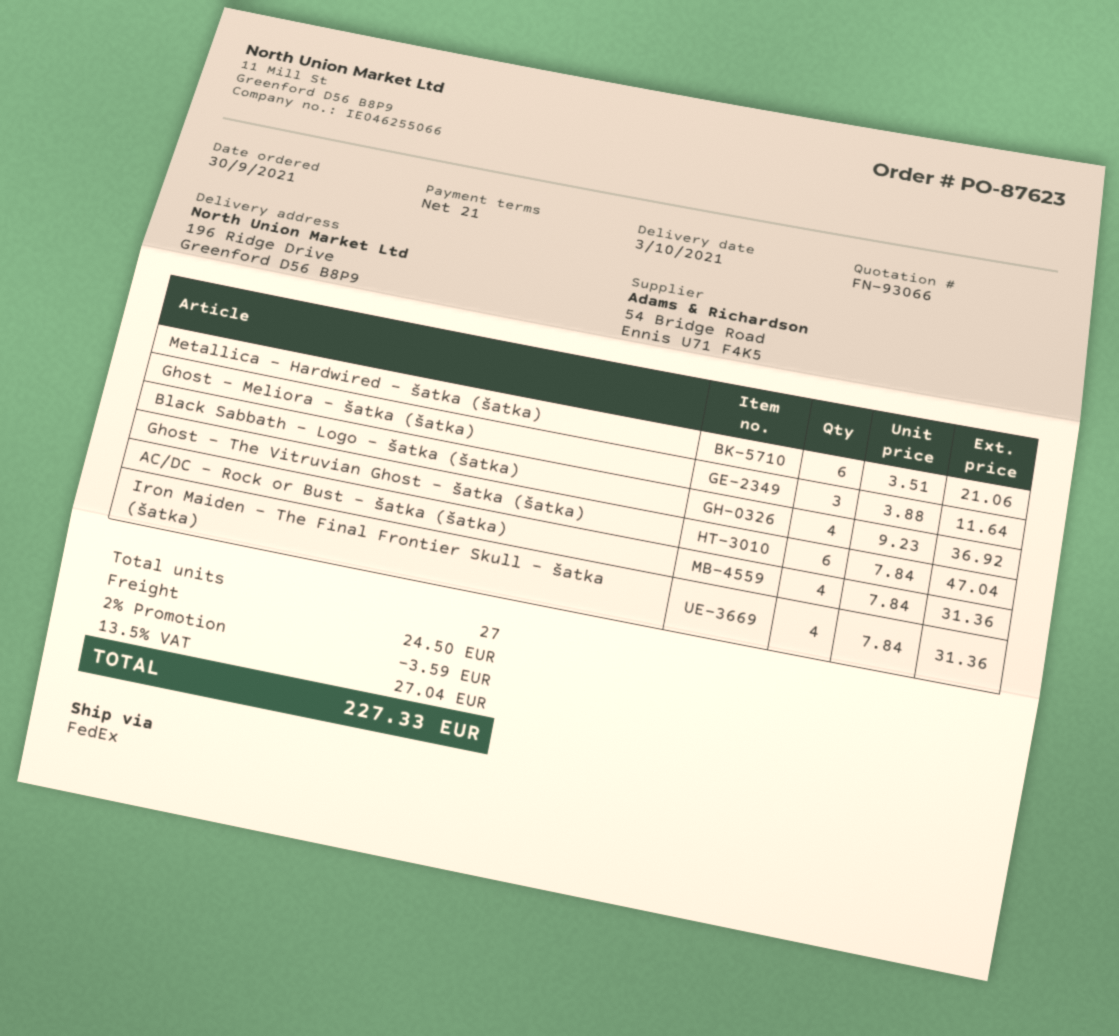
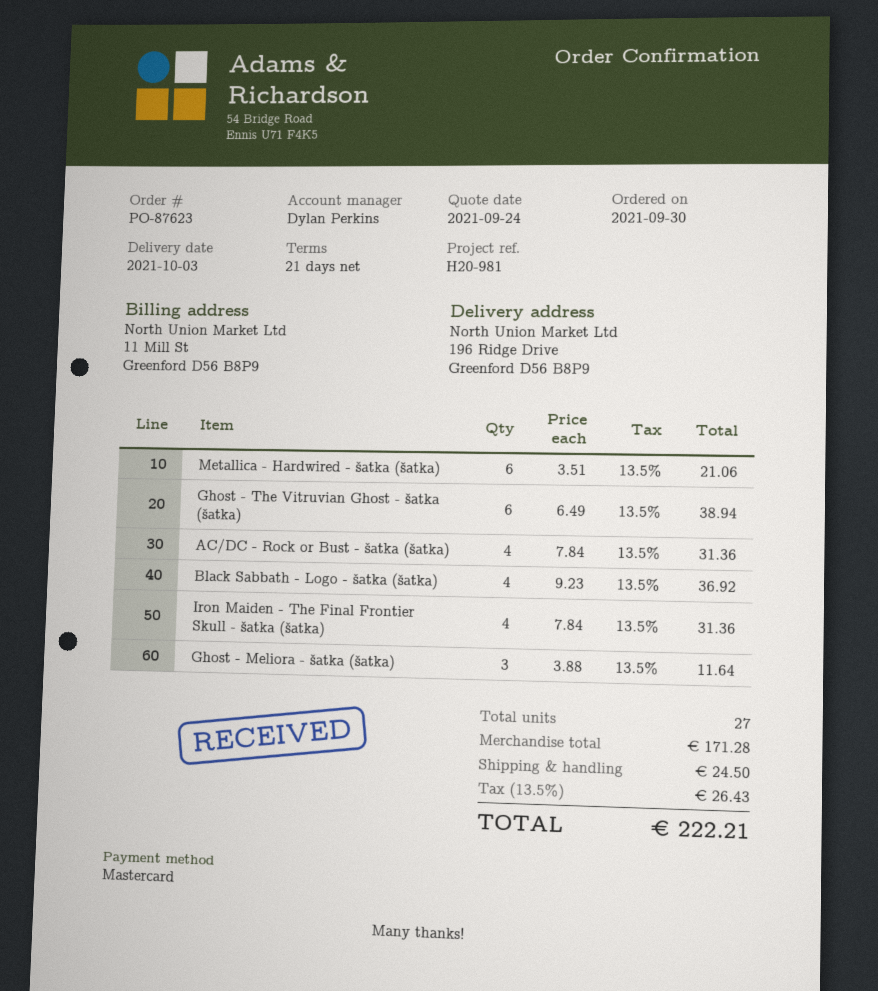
Ghost - The Vitruvian Ghost - šatka (šatka): 6 x 7.84 = 47.04 -> 6 x 6.49 = 38.94
discount: 2% = 3.59 -> none
tax: 13.5% = 27.04 -> 13.5% = 26.43
total: 227.33 -> 222.21

